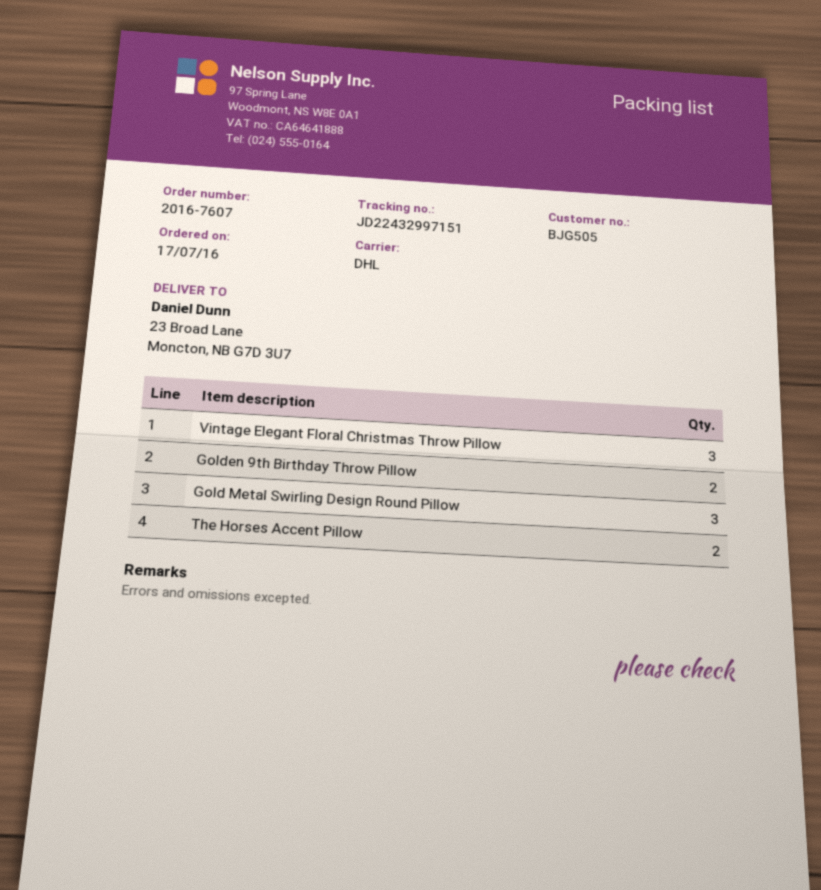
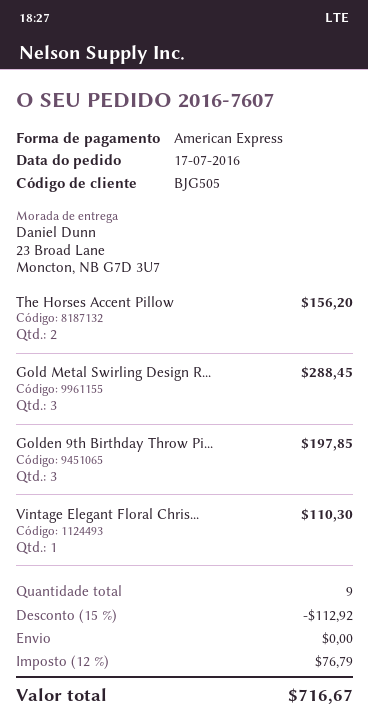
Vintage Elegant Floral Christmas Throw Pillow: 3 -> 1
Golden 9th Birthday Throw Pillow: 2 -> 3

